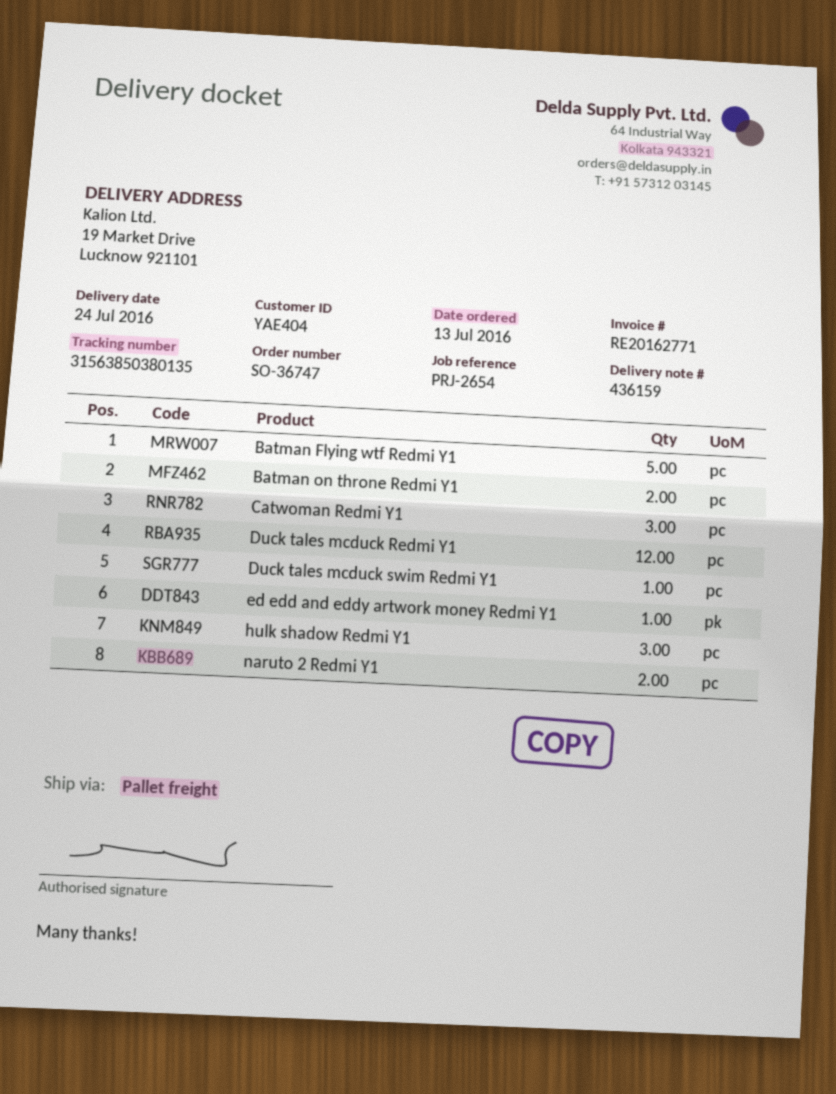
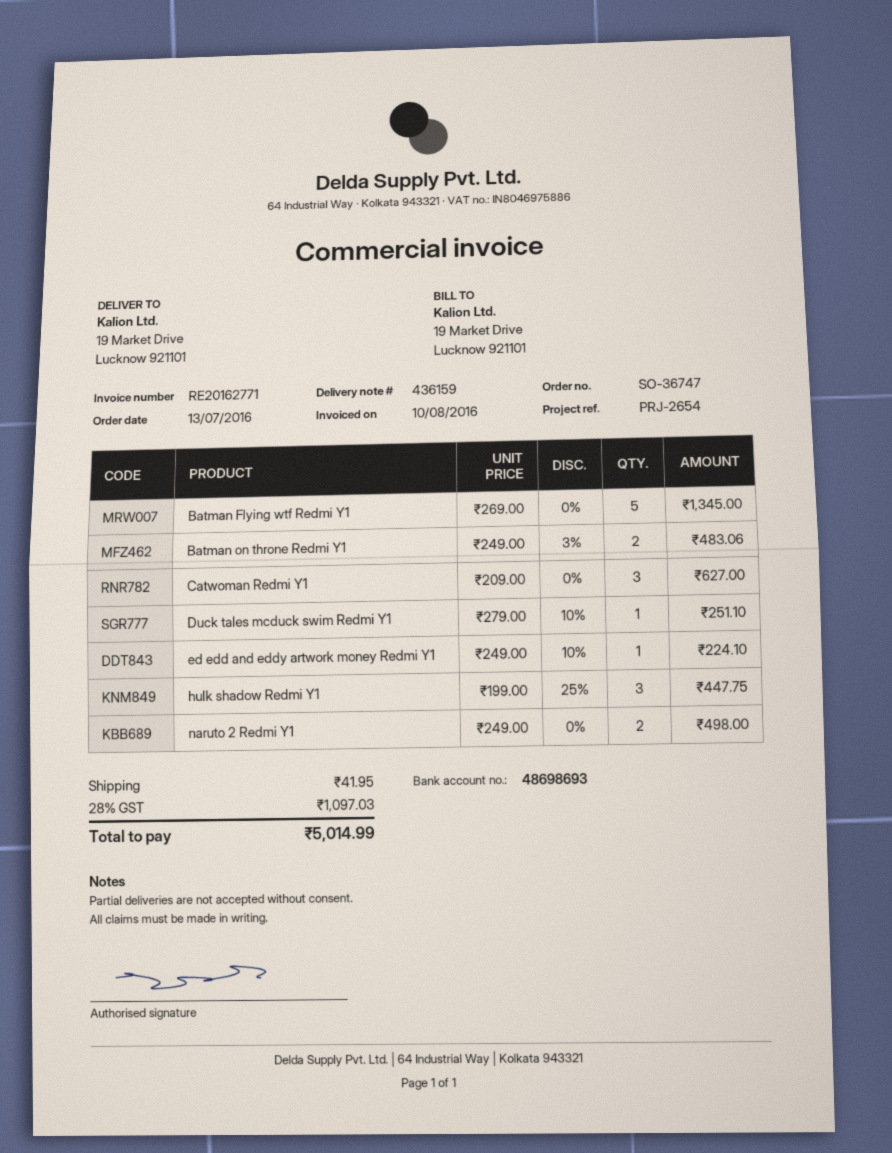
Duck tales mcduck Redmi Y1: 12 -> none

